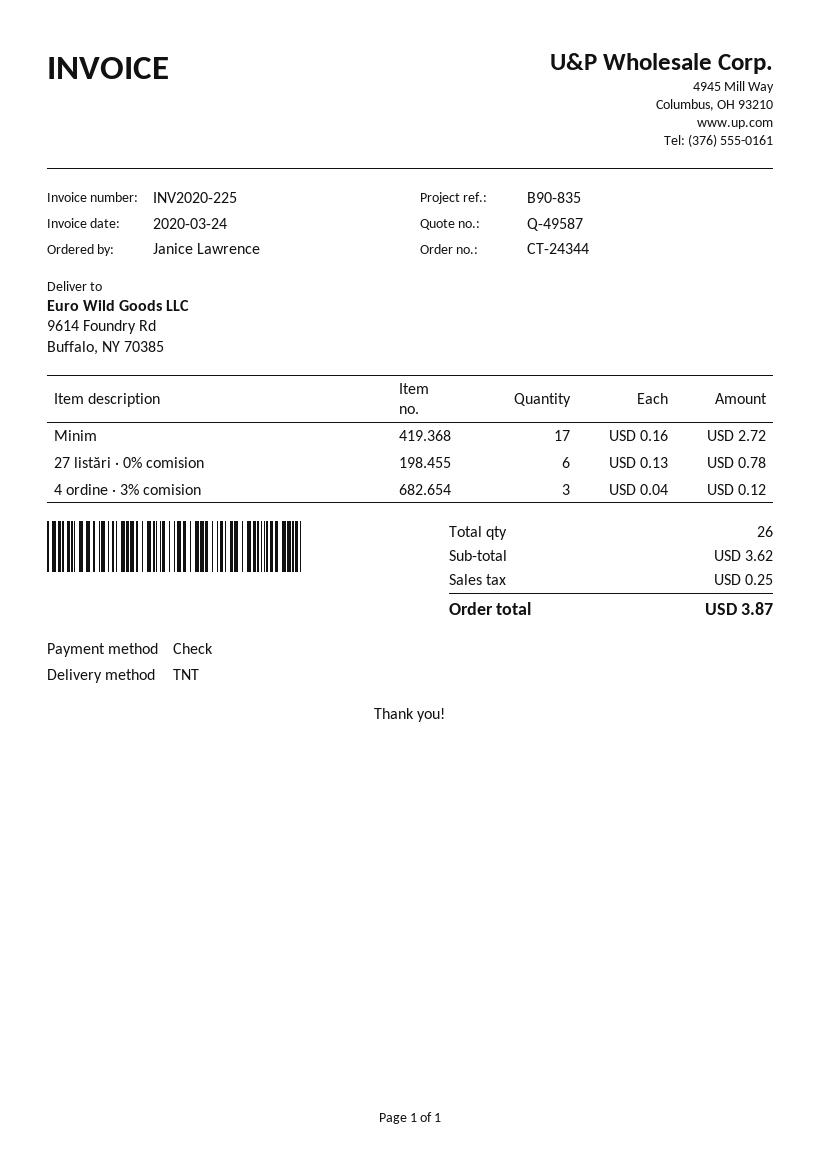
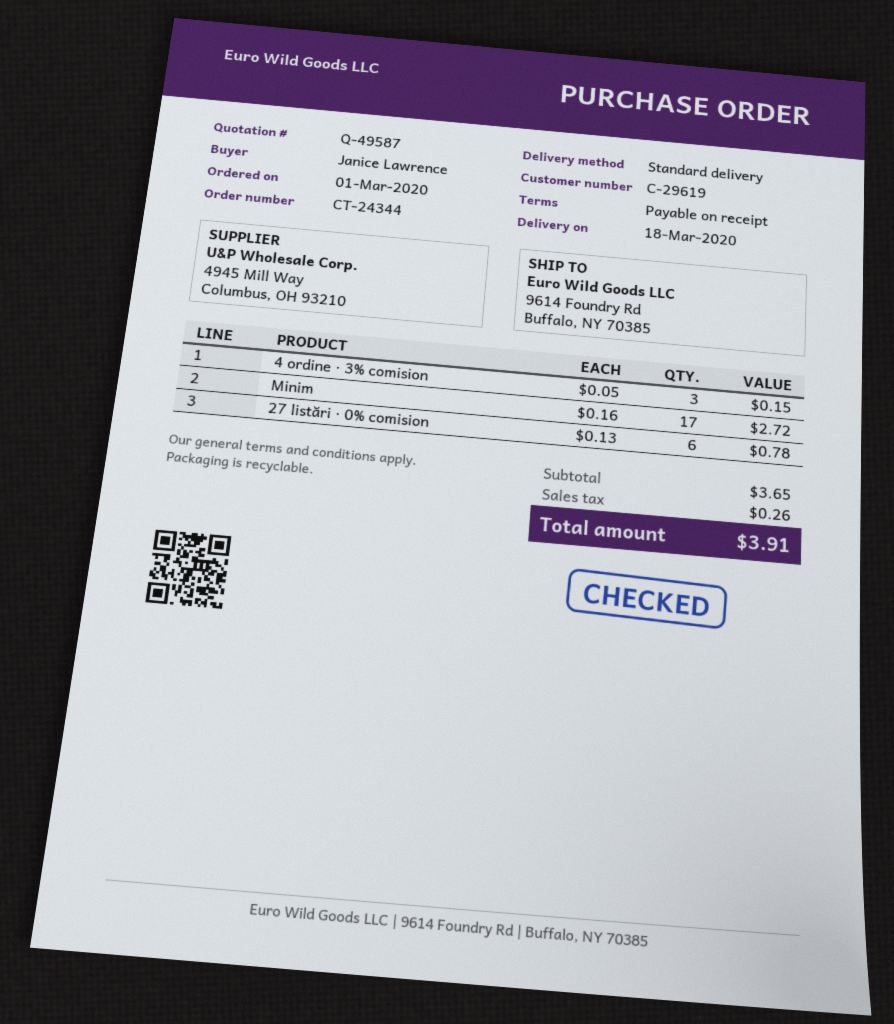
shipping method: TNT -> standard
4 ordine · 3% comision: 3 x 0.04 = 0.12 -> 3 x 0.05 = 0.15
subtotal: 3.62 -> 3.65
tax: 0.25 -> 0.26
total: 3.87 -> 3.91

